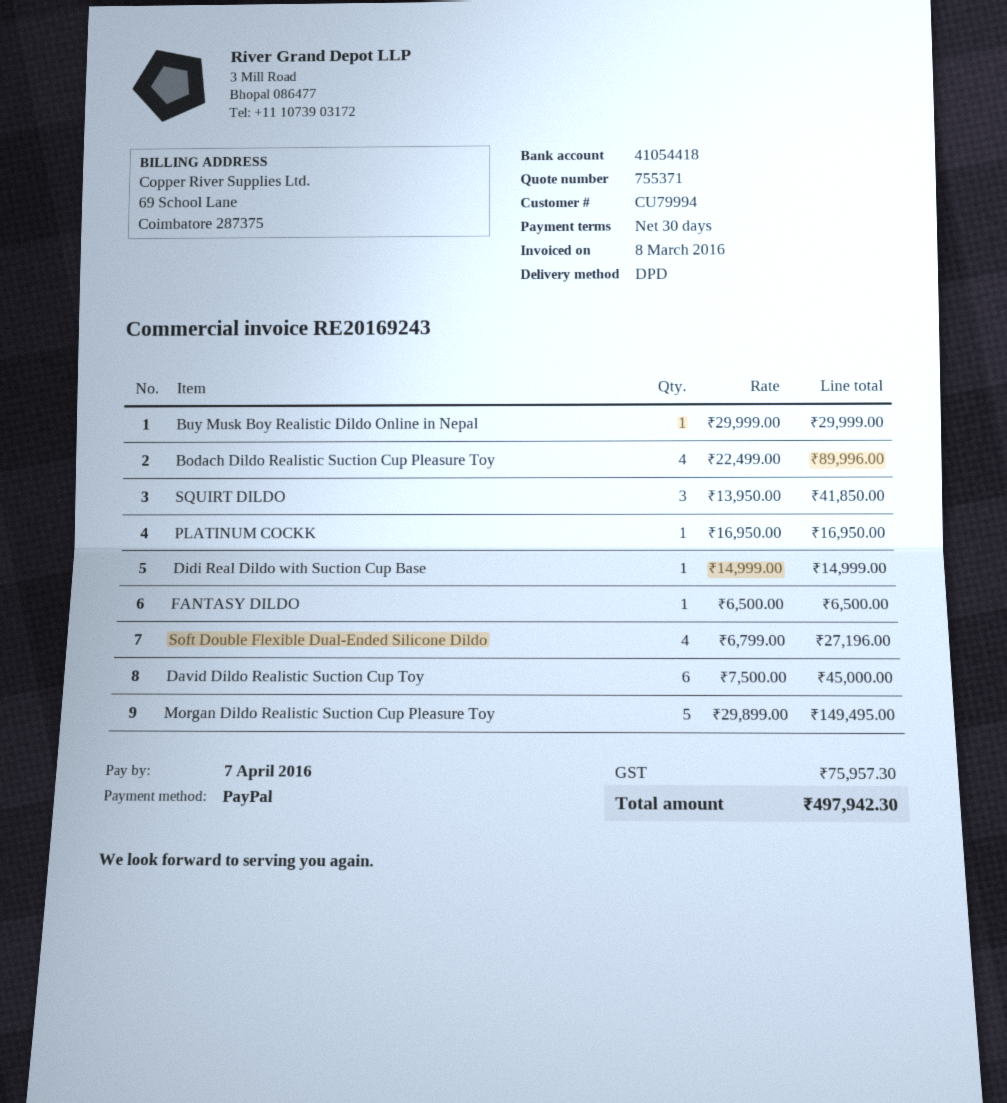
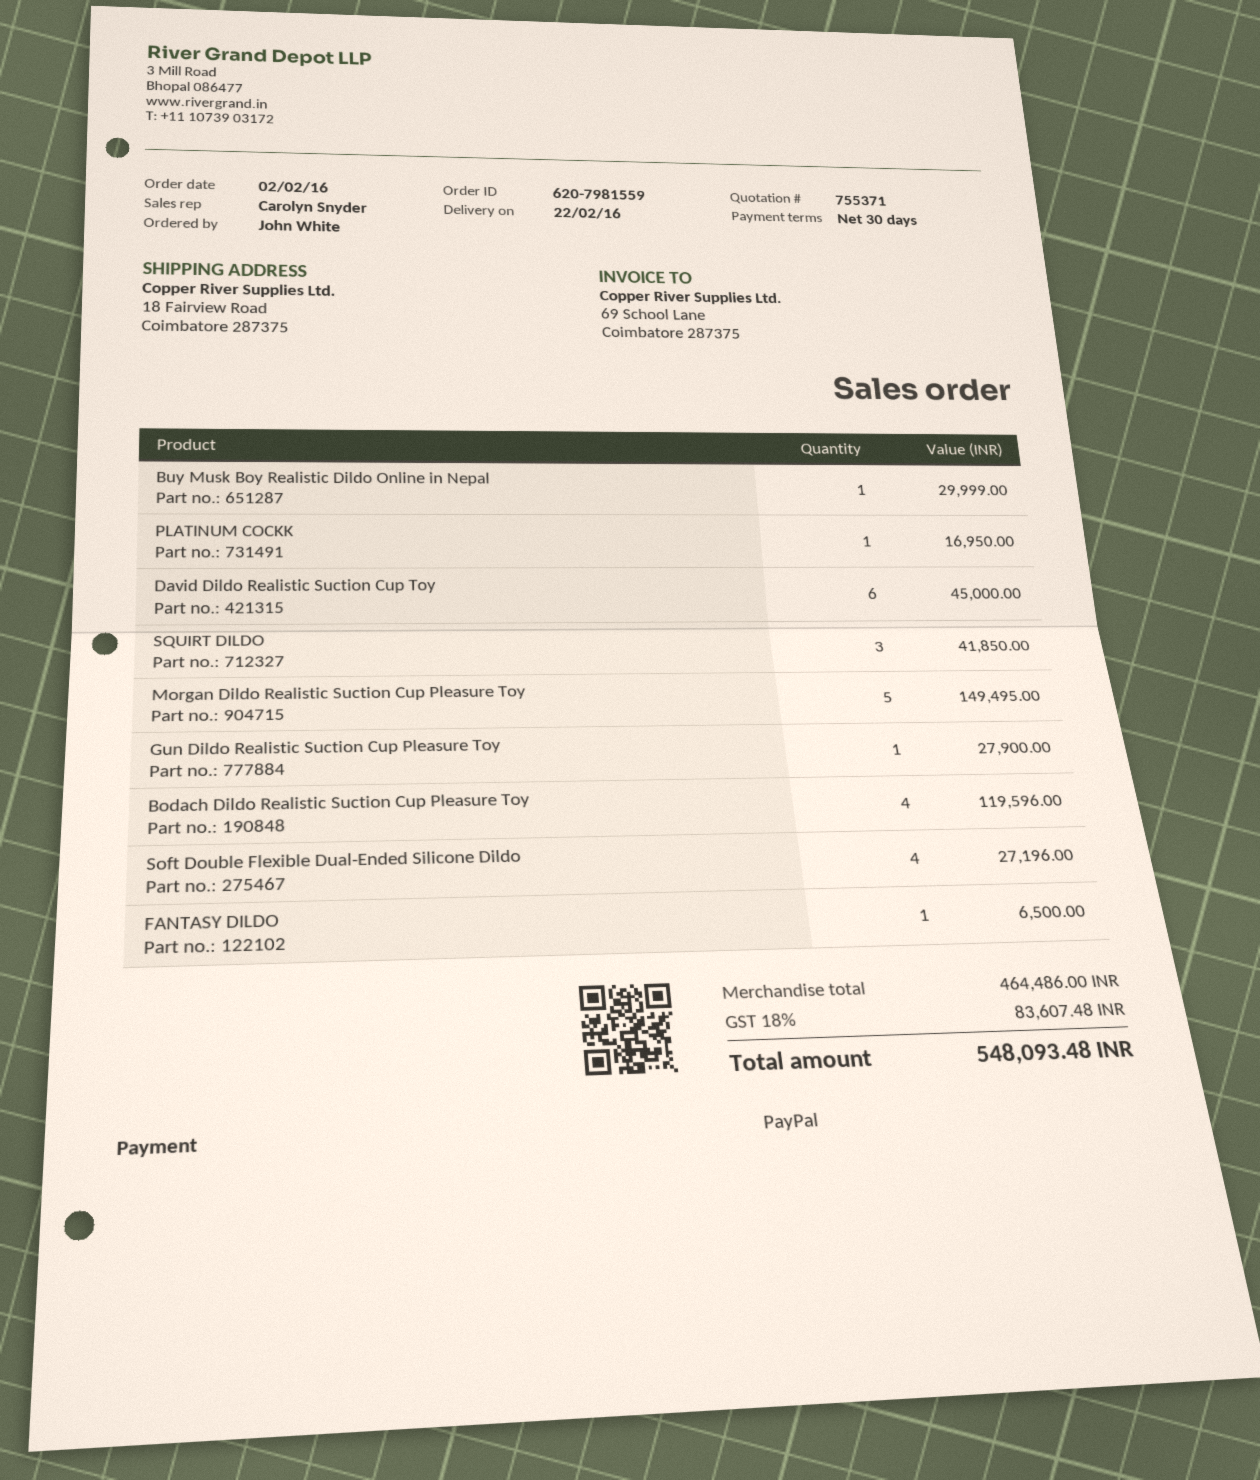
Bodach Dildo Realistic Suction Cup Pleasure Toy: 4 for 89996.00 -> 4 for 119596.00
Didi Real Dildo with Suction Cup Base: 1 for 14999.00 -> none
Gun Dildo Realistic Suction Cup Pleasure Toy: none -> 1 for 27900.00
tax: 75957.30 -> 83607.48
total: 497942.30 -> 548093.48

